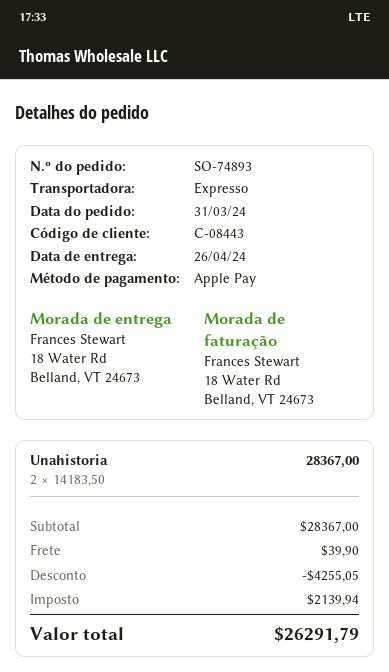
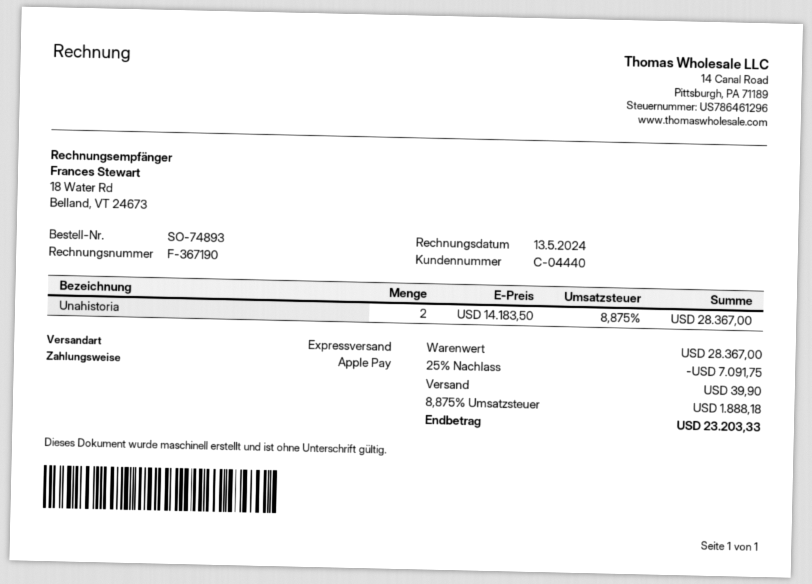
customer number: C-08443 -> C-04440
discount: 4255.05 -> 7091.75
tax: 2139.94 -> 1888.18
total: 26291.79 -> 23203.33

